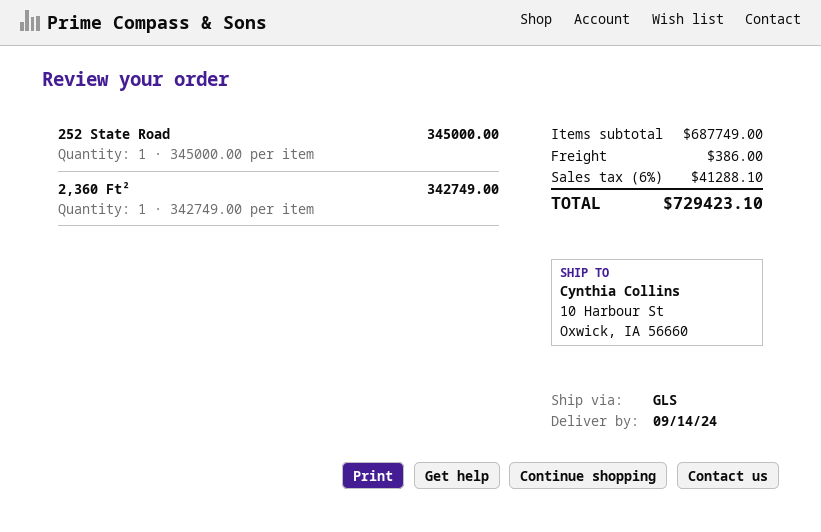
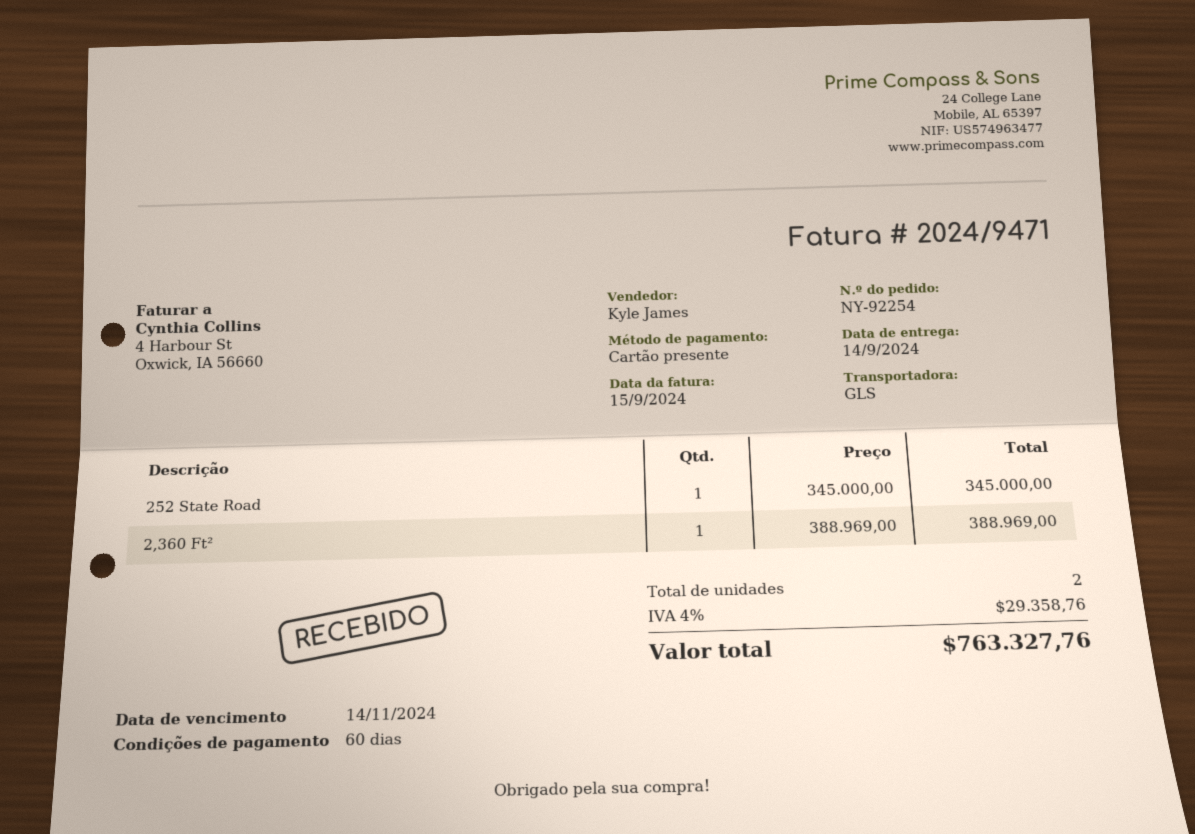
2,360 Ft²: 1 x 342749.00 = 342749.00 -> 1 x 388969.00 = 388969.00
shipping: 386.00 -> none
tax: 6% = 41288.10 -> 4% = 29358.76
total: 729423.10 -> 763327.76

